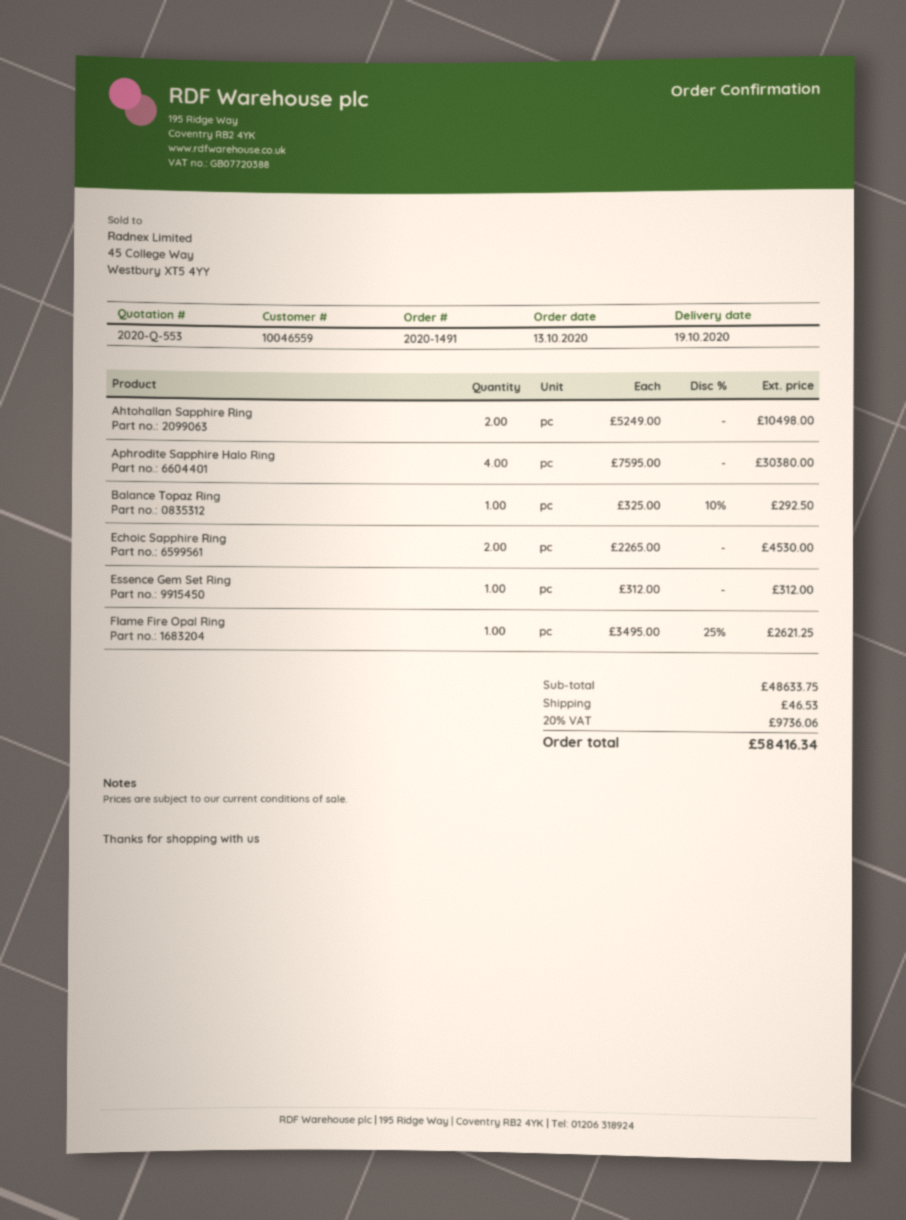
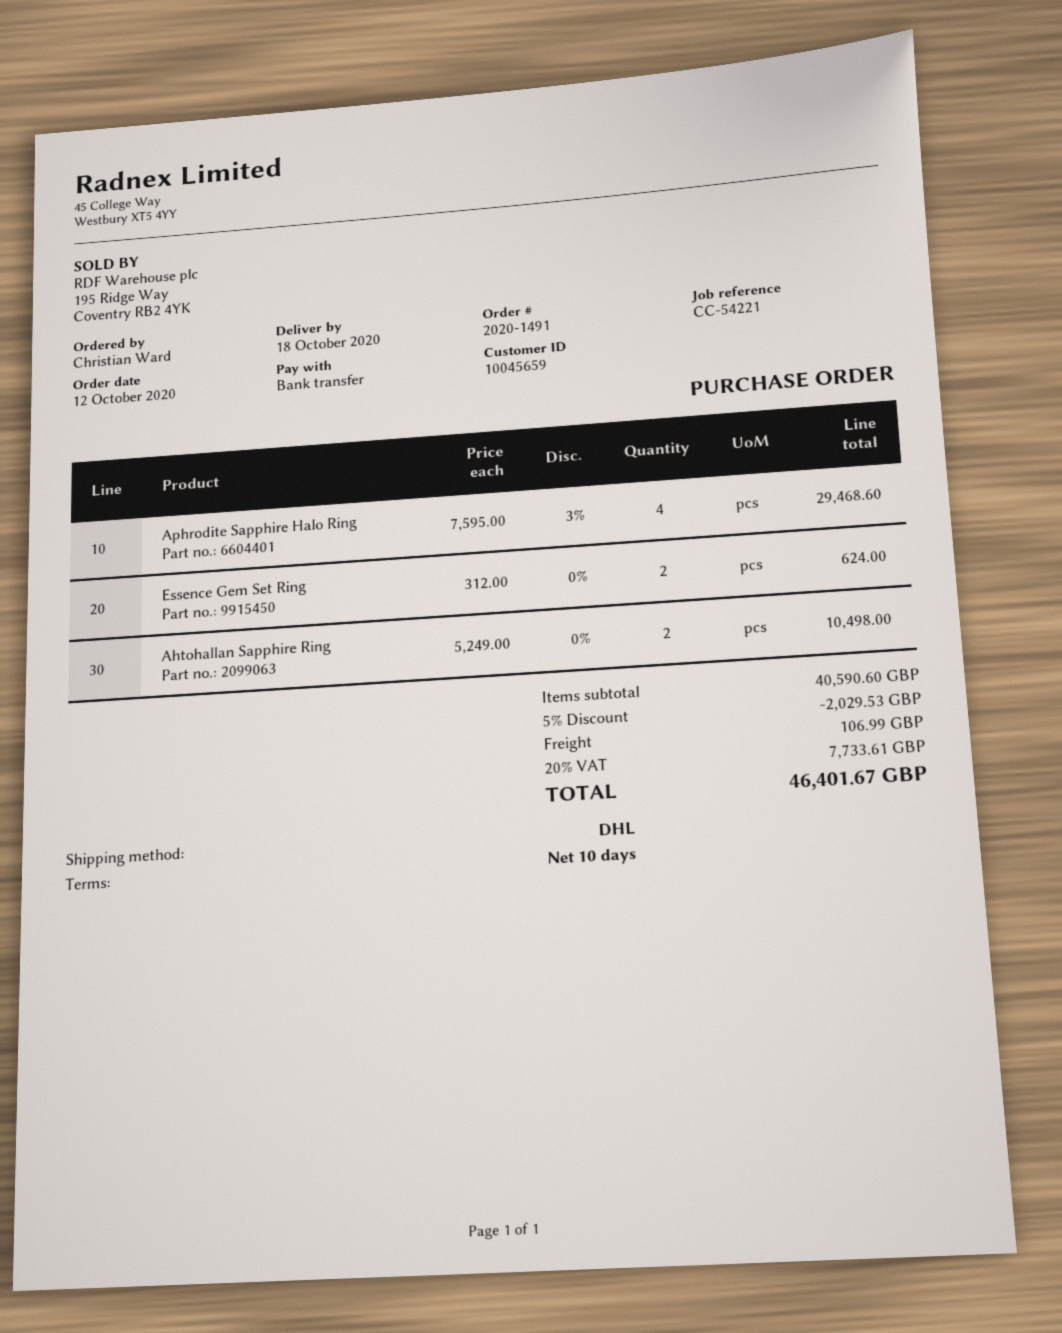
order date: 2020-10-13 -> 2020-10-12
delivery date: 2020-10-19 -> 2020-10-18
customer number: 10046559 -> 10045659
Aphrodite Sapphire Halo Ring: 4 x 7595.00 = 30380.00 -> 4 x 7595.00 - 3% = 29468.60
Balance Topaz Ring: 1 x 325.00 - 10% = 292.50 -> none
Echoic Sapphire Ring: 2 x 2265.00 = 4530.00 -> none
Essence Gem Set Ring: 1 x 312.00 = 312.00 -> 2 x 312.00 = 624.00
Flame Fire Opal Ring: 1 x 3495.00 - 25% = 2621.25 -> none
subtotal: 48633.75 -> 40590.60
discount: none -> 5% = 2029.53
shipping: 46.53 -> 106.99
tax: 20% = 9736.06 -> 20% = 7733.61
total: 58416.34 -> 46401.67

